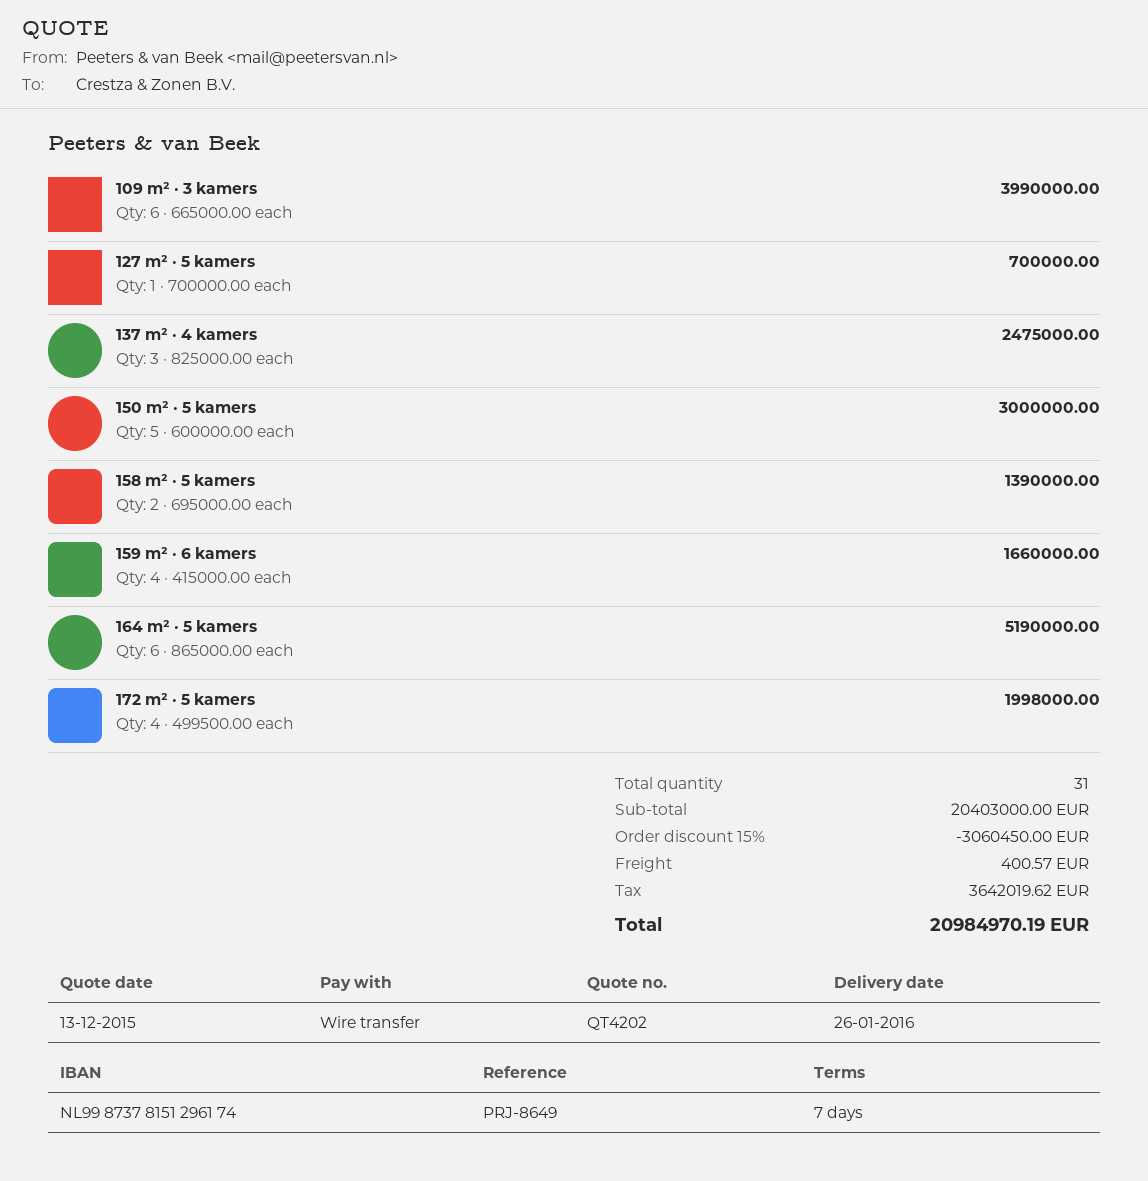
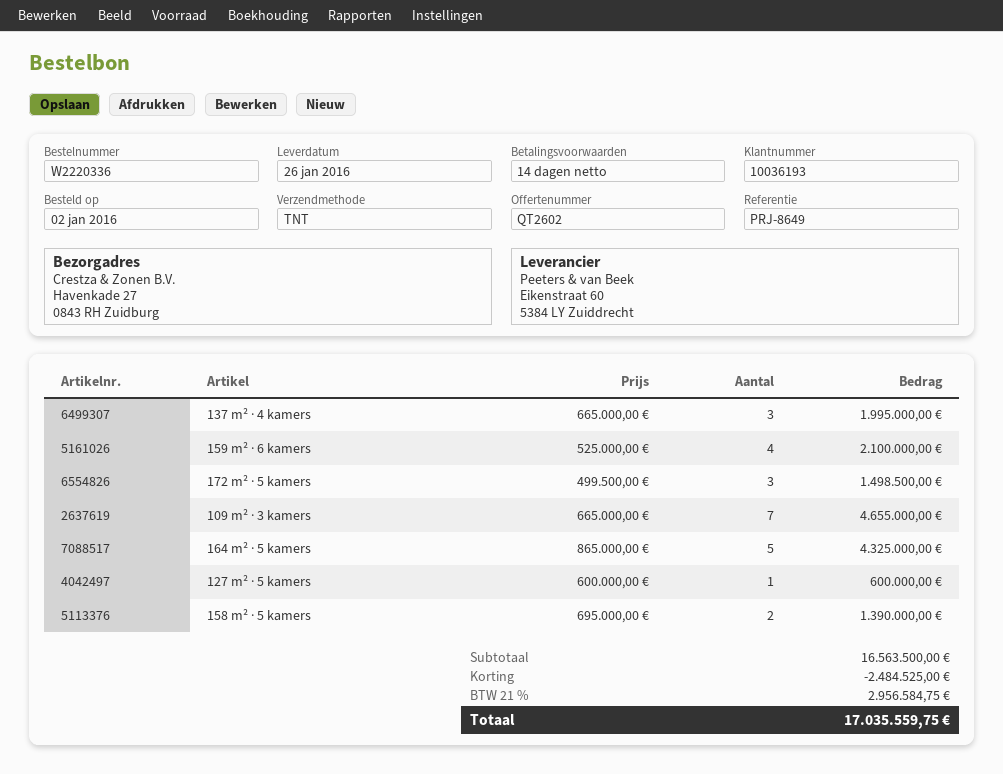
quote number: QT4202 -> QT2602
payment terms: 7 days -> 14 days
109 m² · 3 kamers: 6 x 665000.00 = 3990000.00 -> 7 x 665000.00 = 4655000.00
127 m² · 5 kamers: 1 x 700000.00 = 700000.00 -> 1 x 600000.00 = 600000.00
137 m² · 4 kamers: 3 x 825000.00 = 2475000.00 -> 3 x 665000.00 = 1995000.00
150 m² · 5 kamers: 5 x 600000.00 = 3000000.00 -> none
159 m² · 6 kamers: 4 x 415000.00 = 1660000.00 -> 4 x 525000.00 = 2100000.00
164 m² · 5 kamers: 6 x 865000.00 = 5190000.00 -> 5 x 865000.00 = 4325000.00
172 m² · 5 kamers: 4 x 499500.00 = 1998000.00 -> 3 x 499500.00 = 1498500.00
subtotal: 20403000.00 -> 16563500.00
discount: 3060450.00 -> 2484525.00
shipping: 400.57 -> none
tax: 3642019.62 -> 2956584.75
total: 20984970.19 -> 17035559.75

